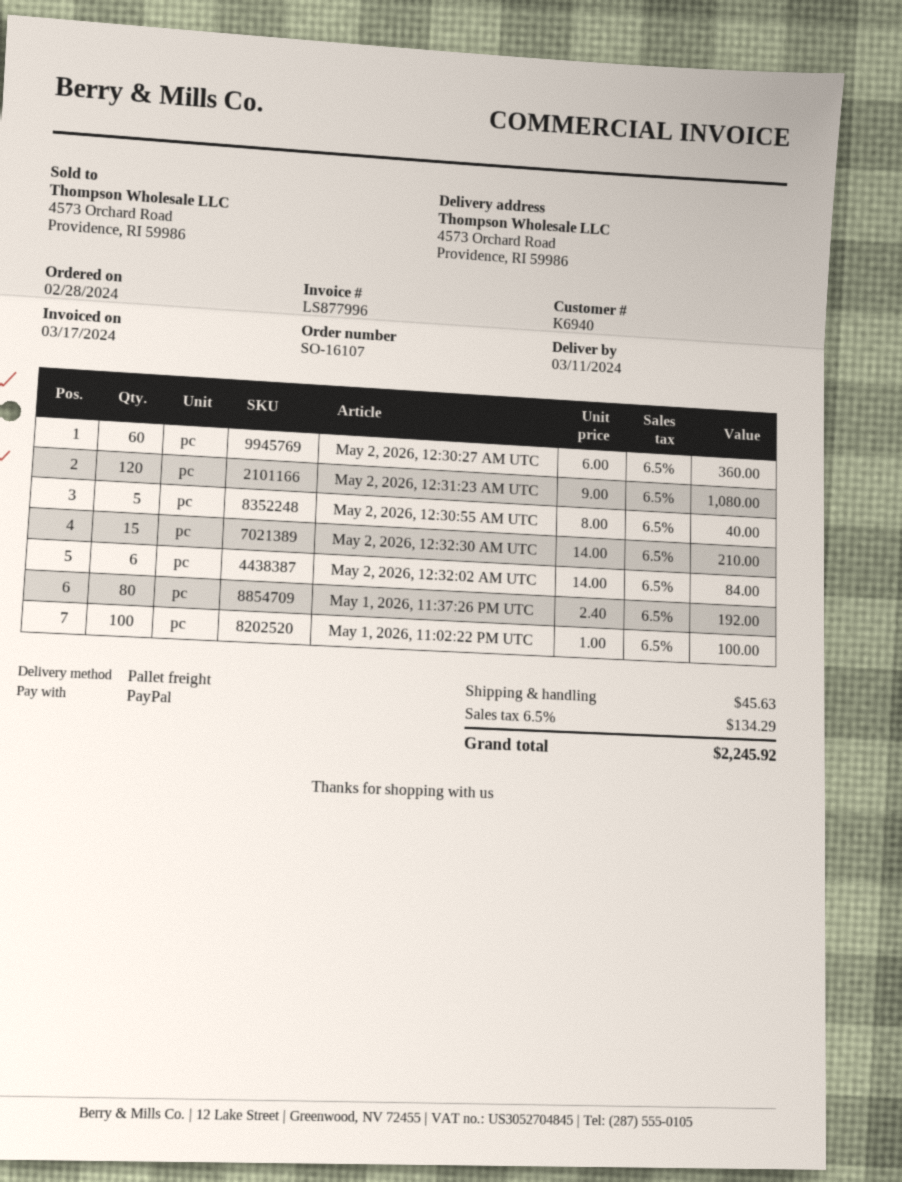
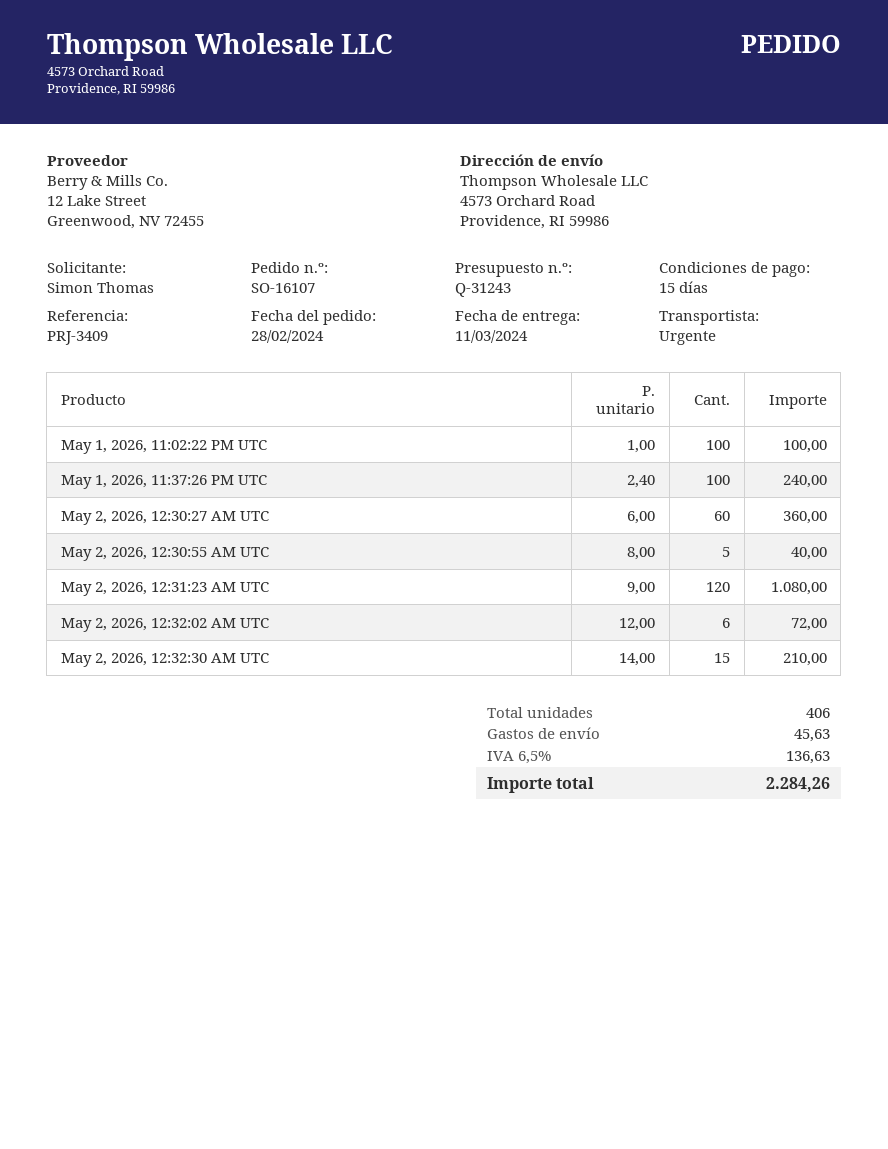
shipping method: pallet freight -> express
May 2, 2026, 12:32:02 AM UTC: 6 x 14.00 = 84.00 -> 6 x 12.00 = 72.00
May 1, 2026, 11:37:26 PM UTC: 80 x 2.40 = 192.00 -> 100 x 2.40 = 240.00
tax: 6.5% = 134.29 -> 6.5% = 136.63
total: 2245.92 -> 2284.26

